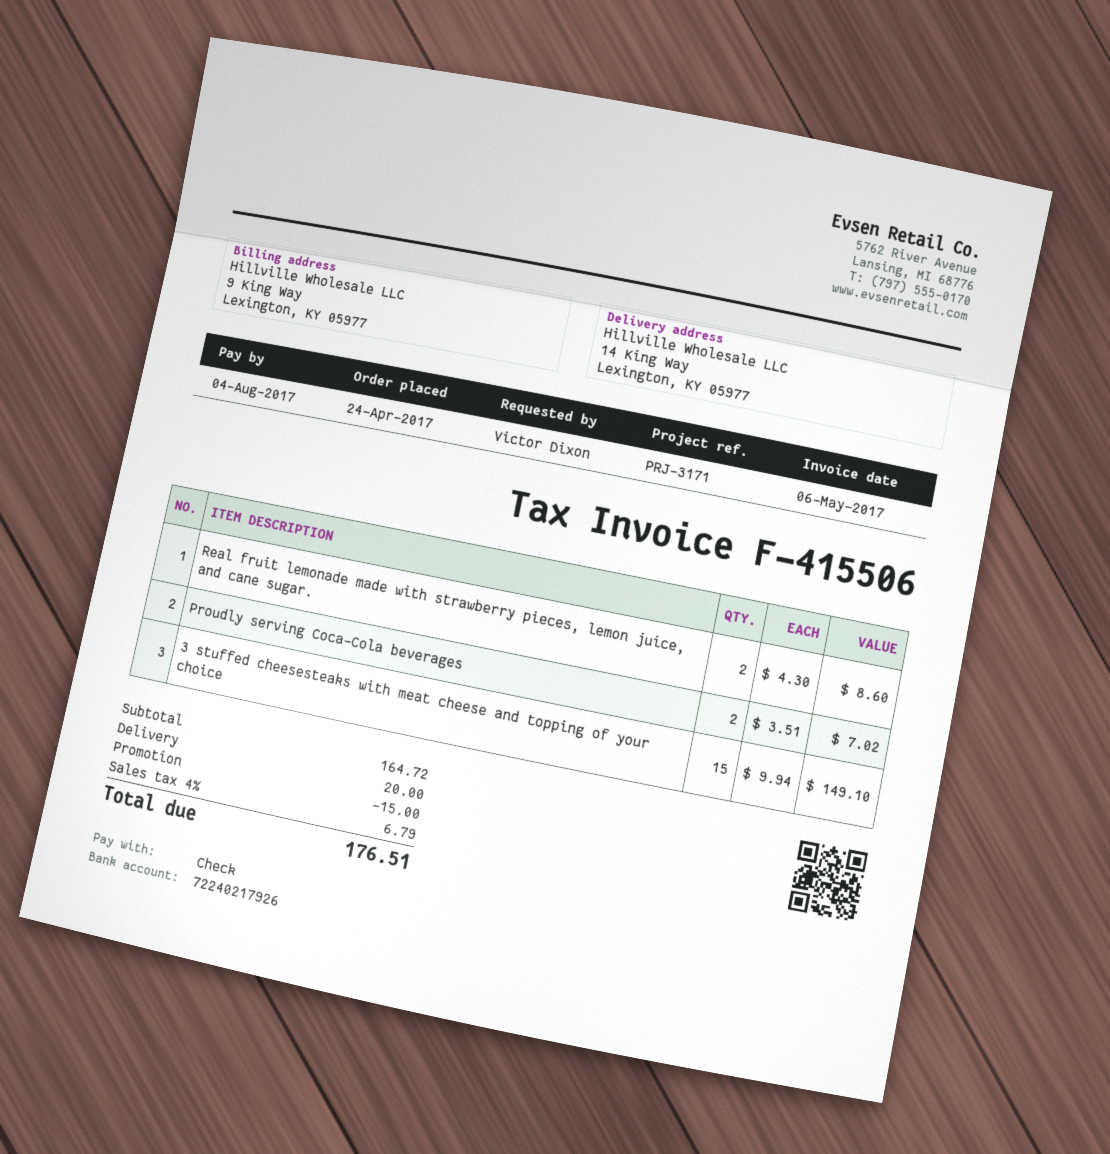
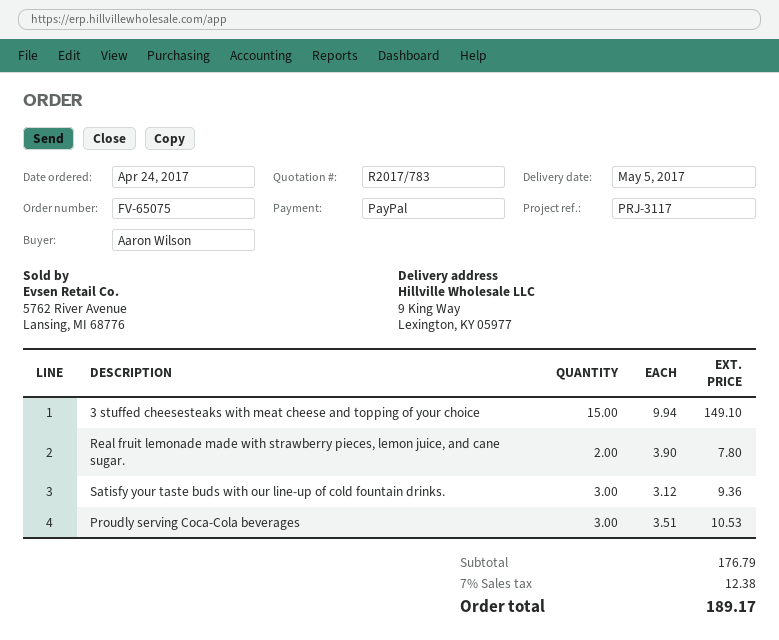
reference: PRJ-3171 -> PRJ-3117
ordered by: Victor Dixon -> Aaron Wilson
payment method: cheque -> PayPal
ship to: 14 King Way, Lexington, KY 05977 -> 9 King Way, Lexington, KY 05977
Real fruit lemonade made with strawberry pieces, lemon juice, and cane sugar.: 2 x 4.30 = 8.60 -> 2 x 3.90 = 7.80
Proudly serving Coca-Cola beverages: 2 x 3.51 = 7.02 -> 3 x 3.51 = 10.53
Satisfy your taste buds with our line-up of cold fountain drinks.: none -> 3 x 3.12 = 9.36
subtotal: 164.72 -> 176.79
discount: 15.00 -> none
shipping: 20.00 -> none
tax: 4% = 6.79 -> 7% = 12.38
total: 176.51 -> 189.17

